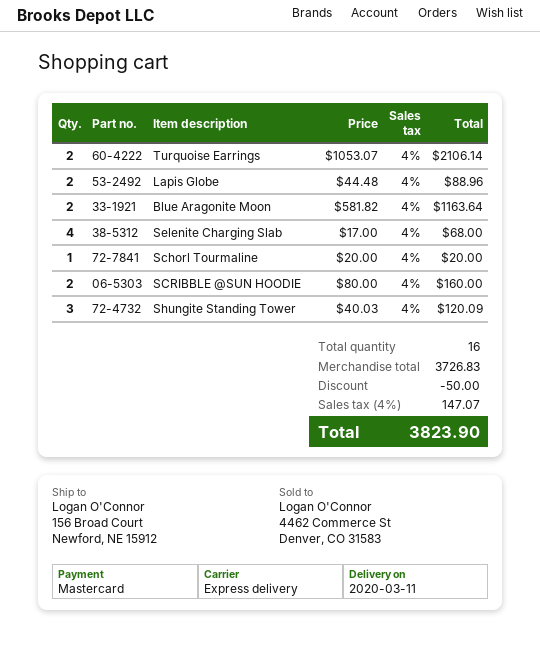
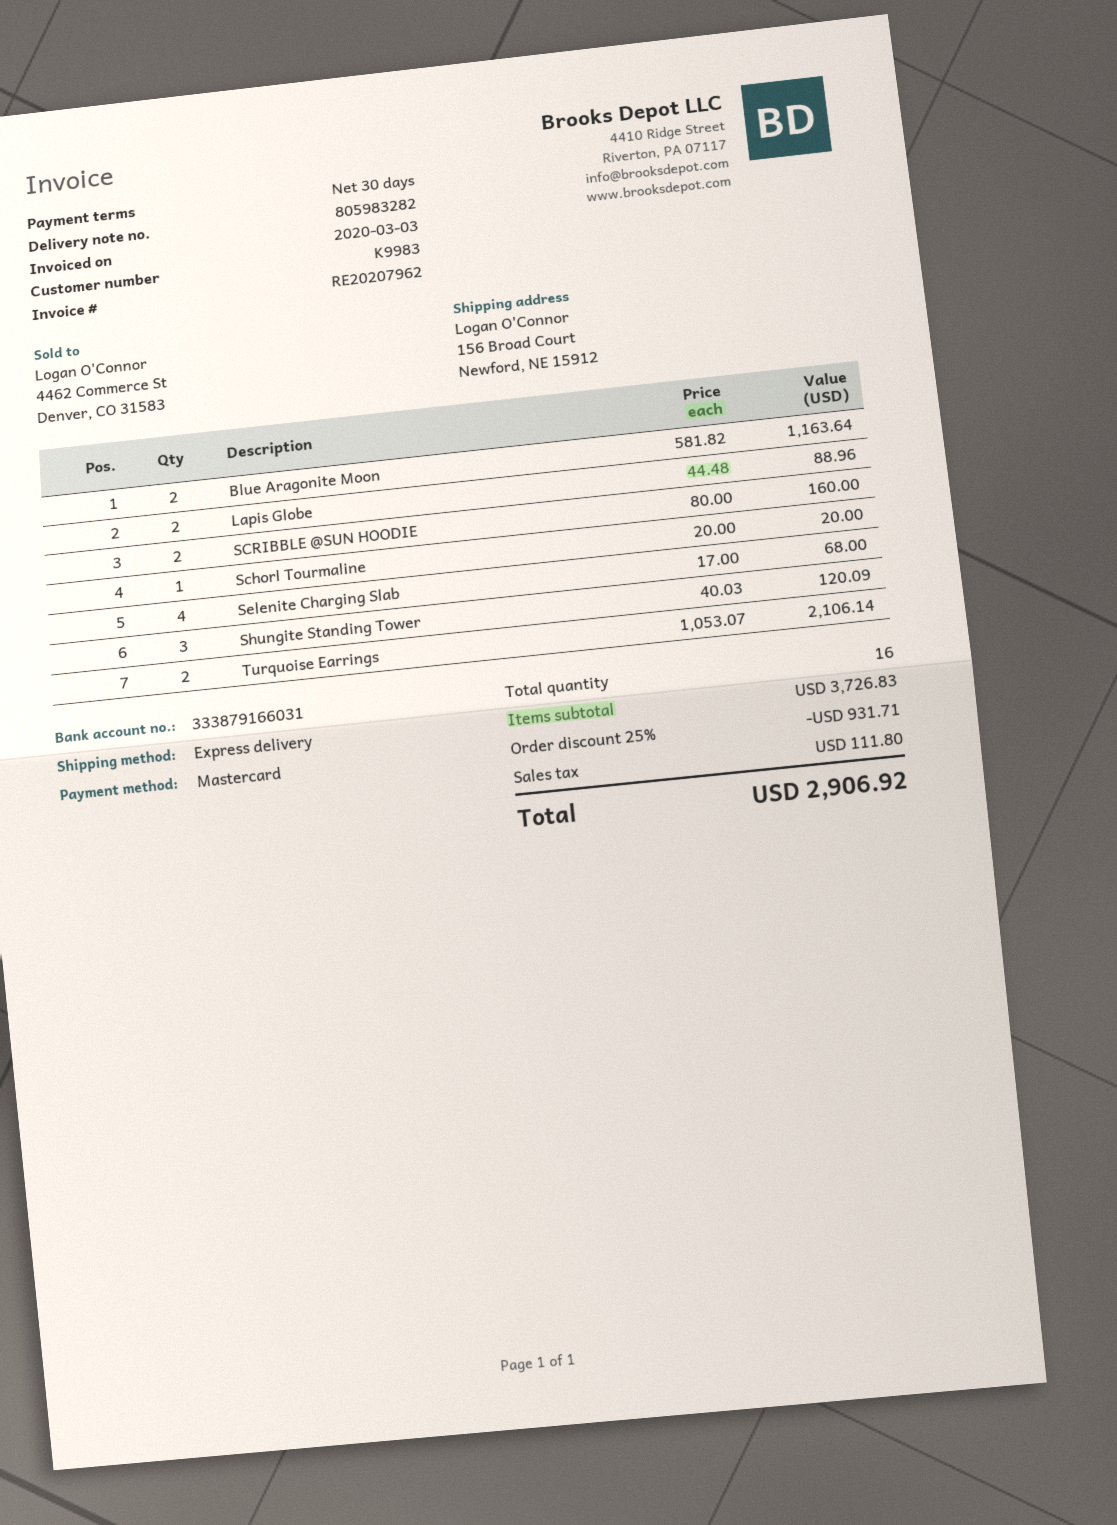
discount: 50.00 -> 931.71
tax: 147.07 -> 111.80
total: 3823.90 -> 2906.92

